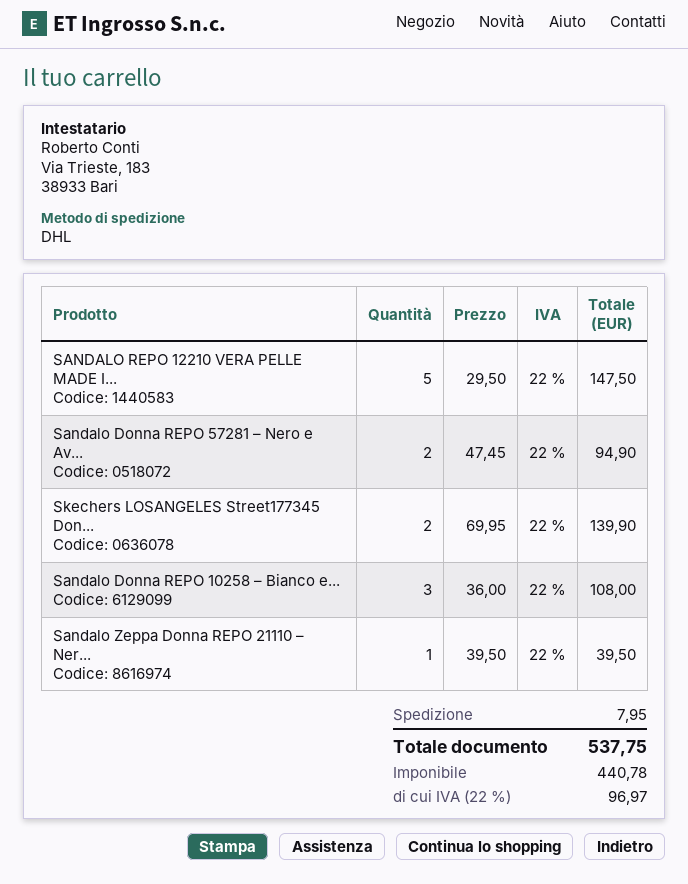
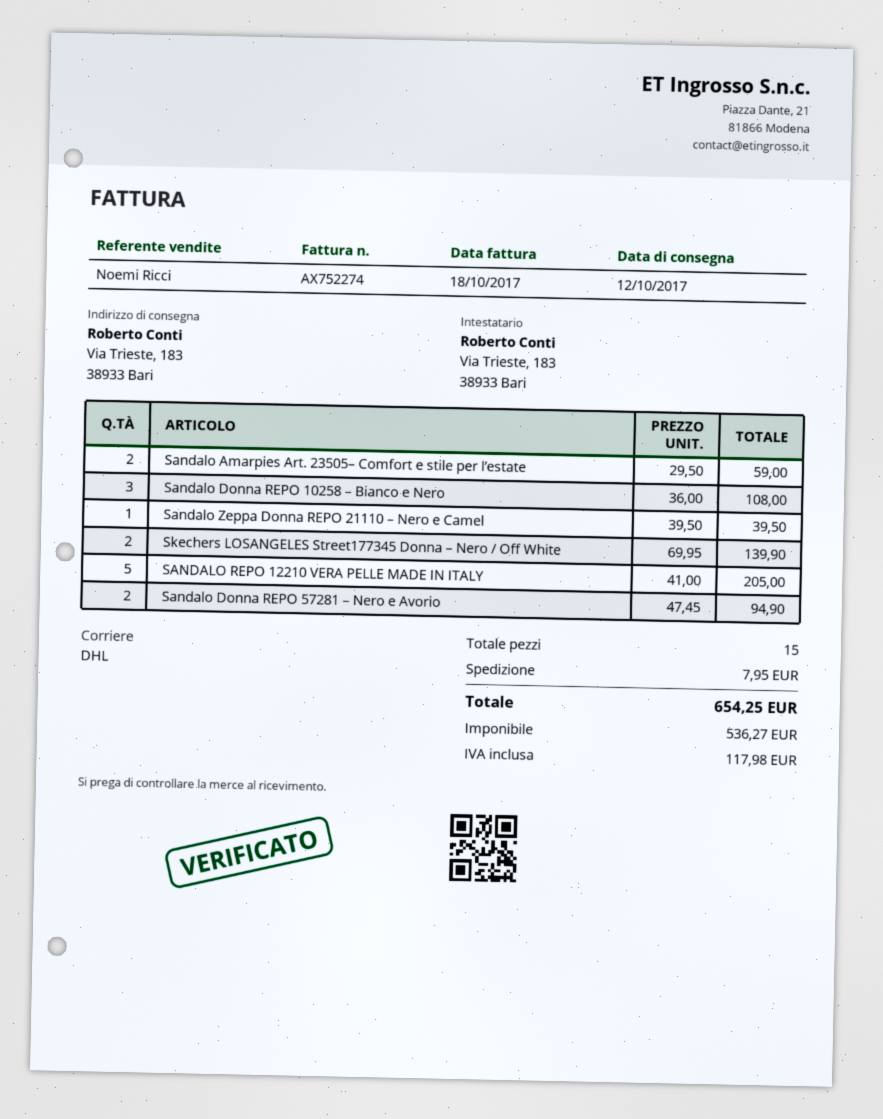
SANDALO REPO 12210 VERA PELLE MADE I...: 5 x 29.50 = 147.50 -> 5 x 41.00 = 205.00
Sandalo Amarpies Art. 23505– Comfort e stile per l’estate: none -> 2 x 29.50 = 59.00
net: 440.78 -> 536.27
tax: 96.97 -> 117.98
total: 537.75 -> 654.25

